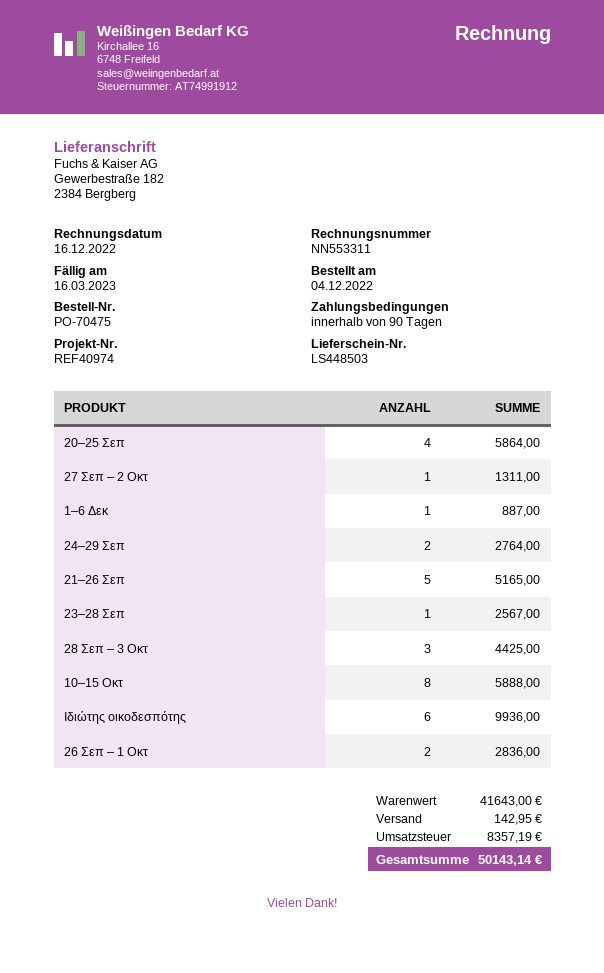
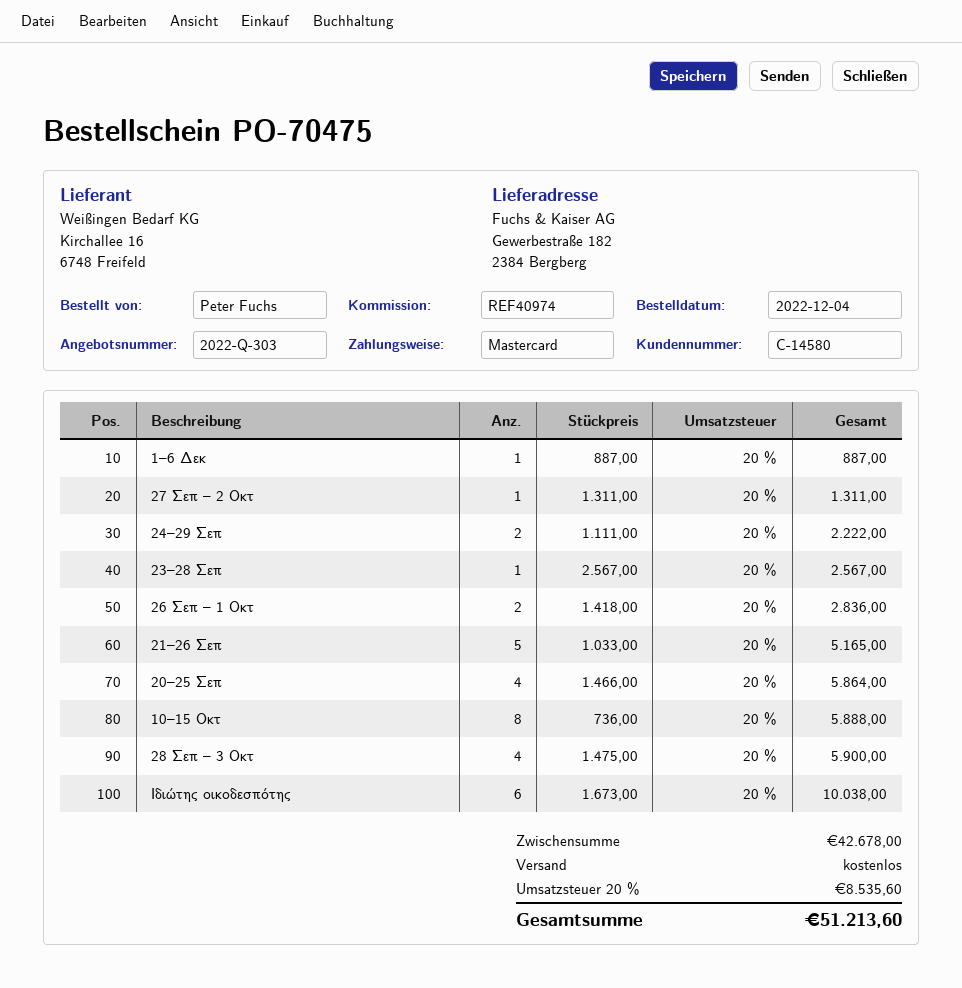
24–29 Σεπ: 2 for 2764.00 -> 2 for 2222.00
28 Σεπ – 3 Οκτ: 3 for 4425.00 -> 4 for 5900.00
Ιδιώτης οικοδεσπότης: 6 for 9936.00 -> 6 for 10038.00
subtotal: 41643.00 -> 42678.00
shipping: 142.95 -> 0.00
tax: 8357.19 -> 8535.60
total: 50143.14 -> 51213.60

